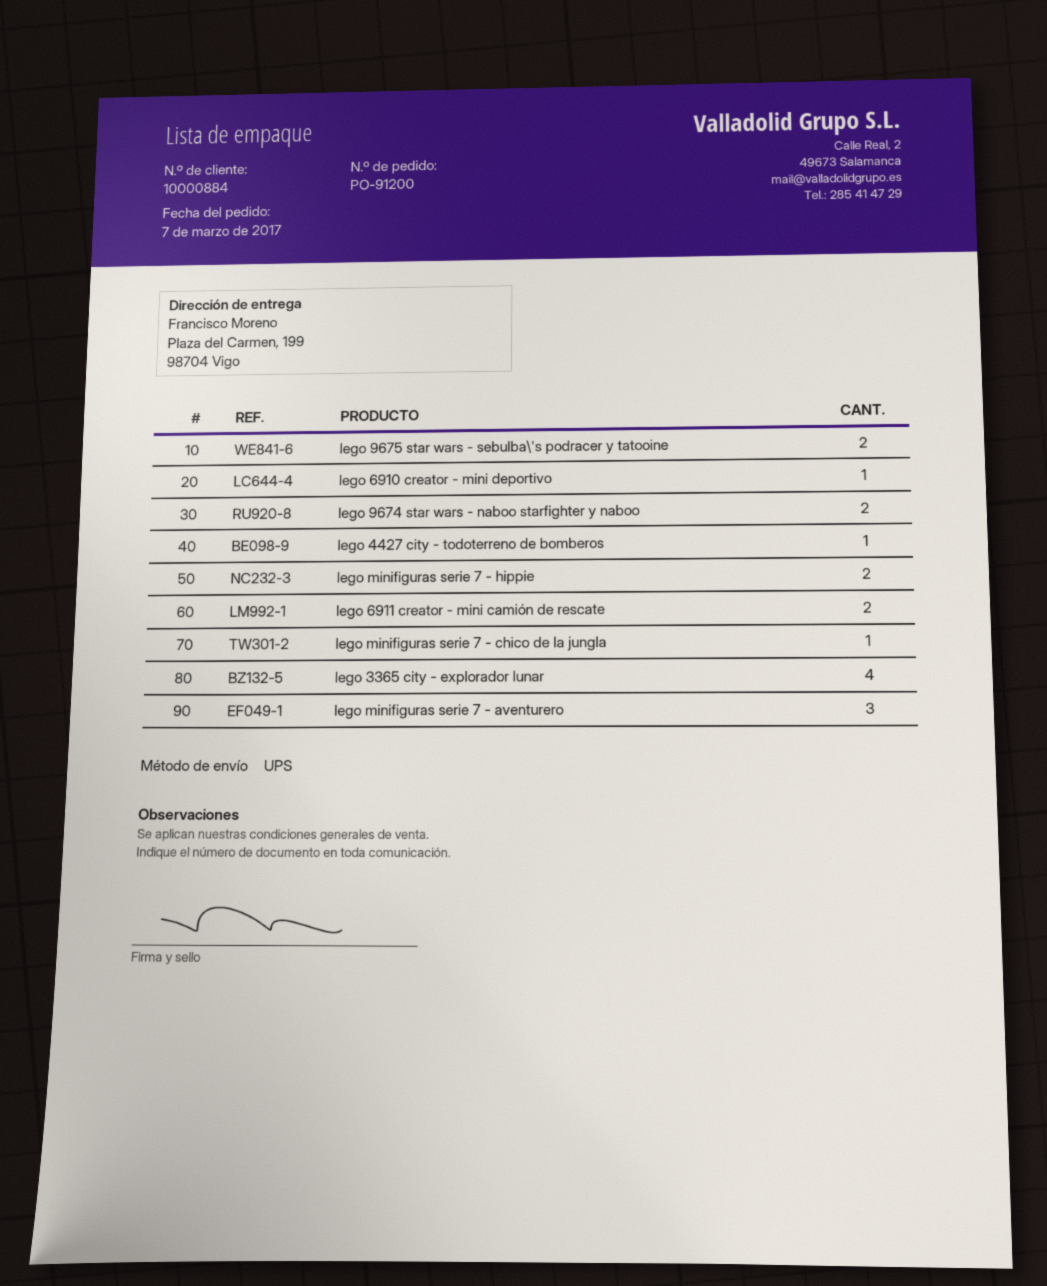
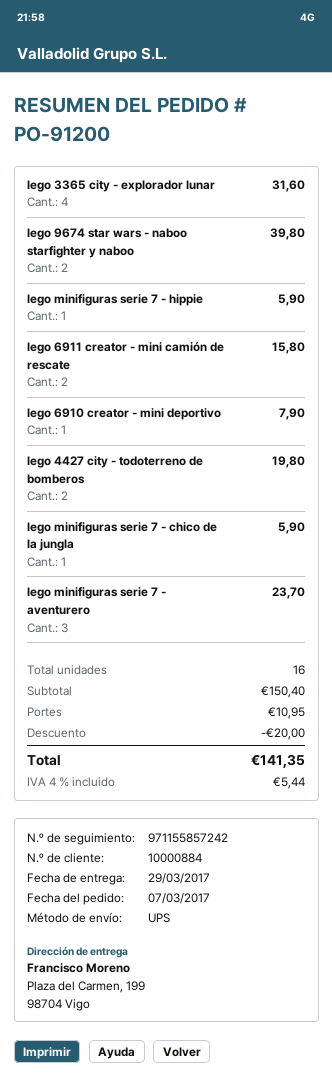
lego 9675 star wars - sebulba\'s podracer y tatooine: 2 -> none
lego 4427 city - todoterreno de bomberos: 1 -> 2
lego minifiguras serie 7 - hippie: 2 -> 1

